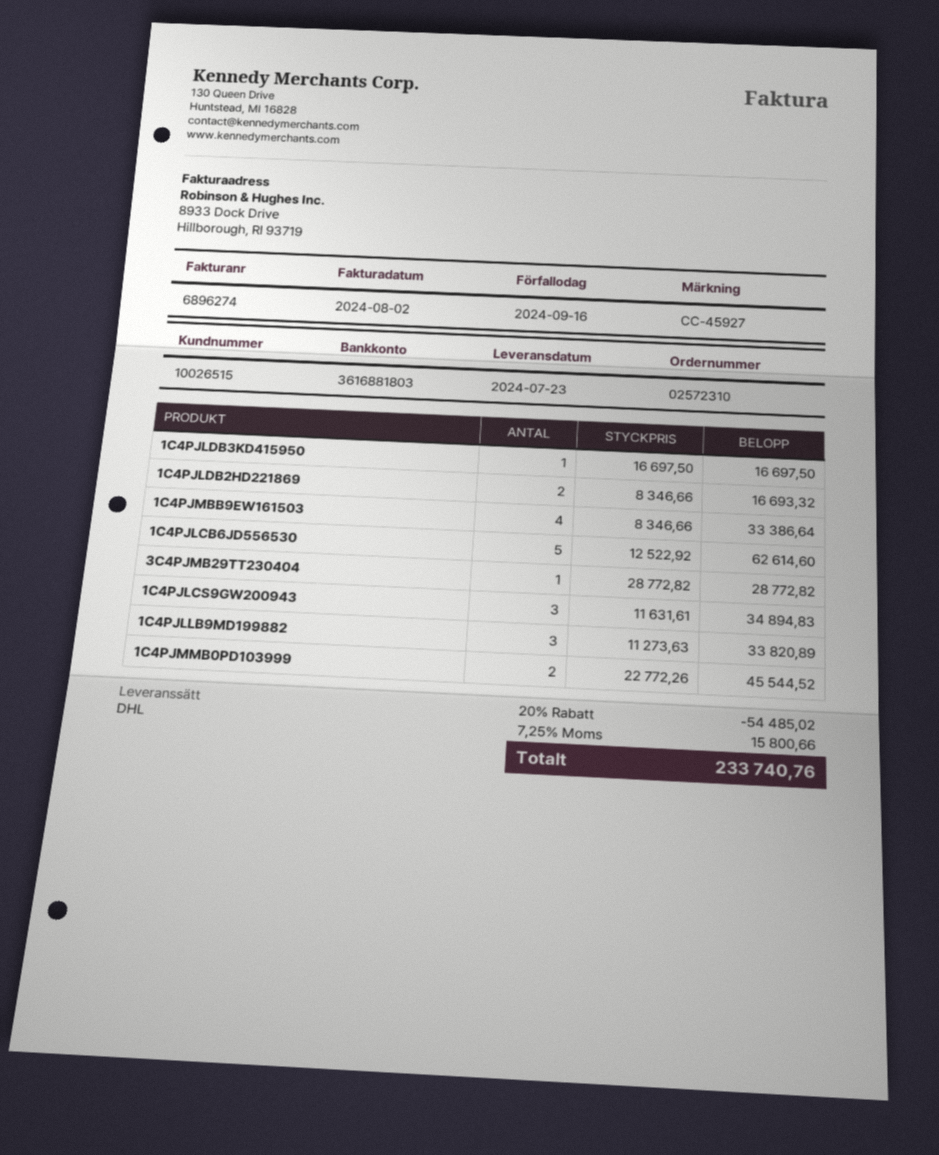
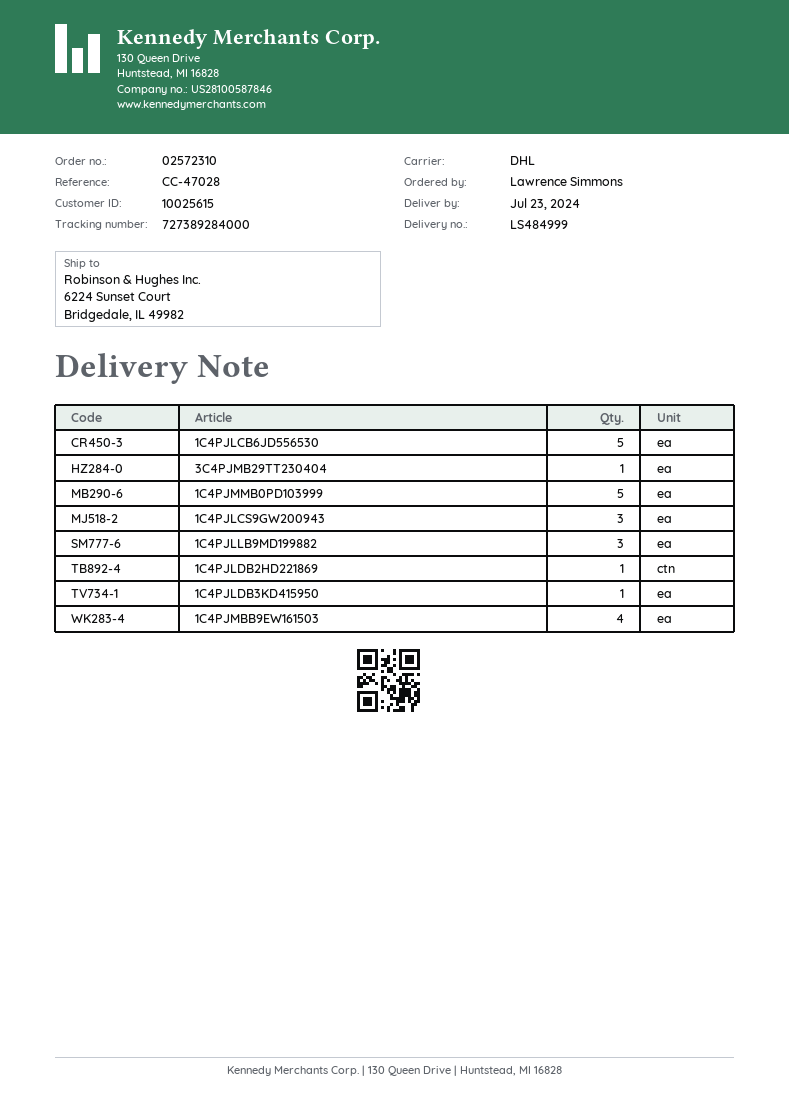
customer number: 10026515 -> 10025615
reference: CC-45927 -> CC-47028
1C4PJLDB2HD221869: 2 -> 1
1C4PJMMB0PD103999: 2 -> 5

